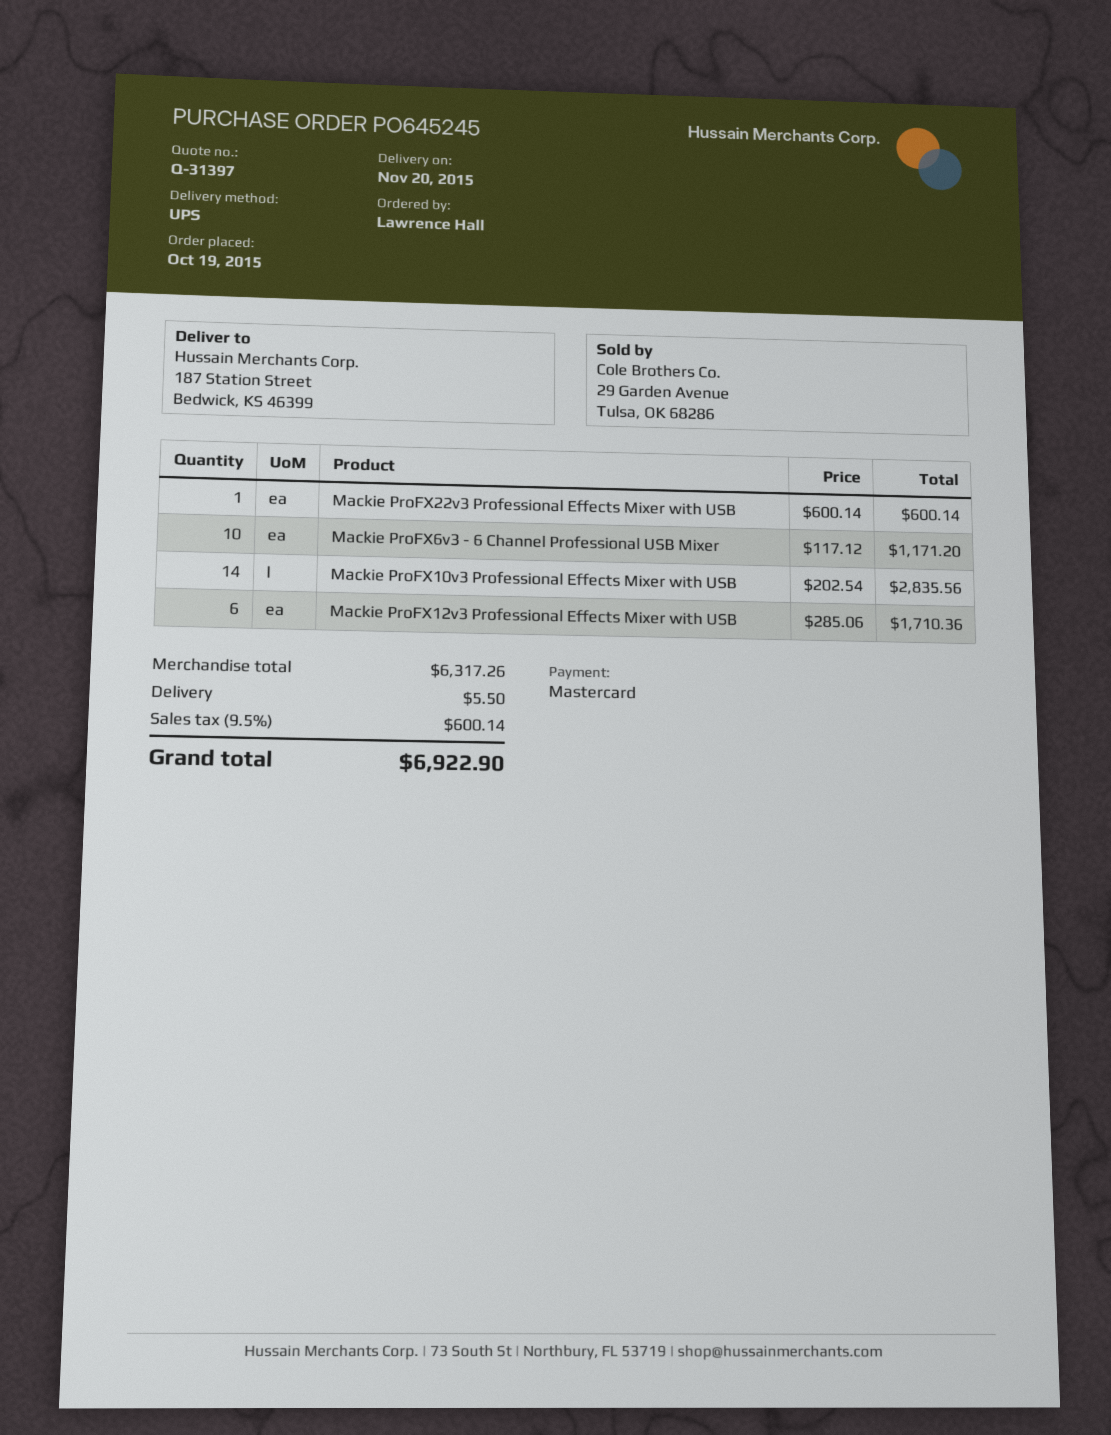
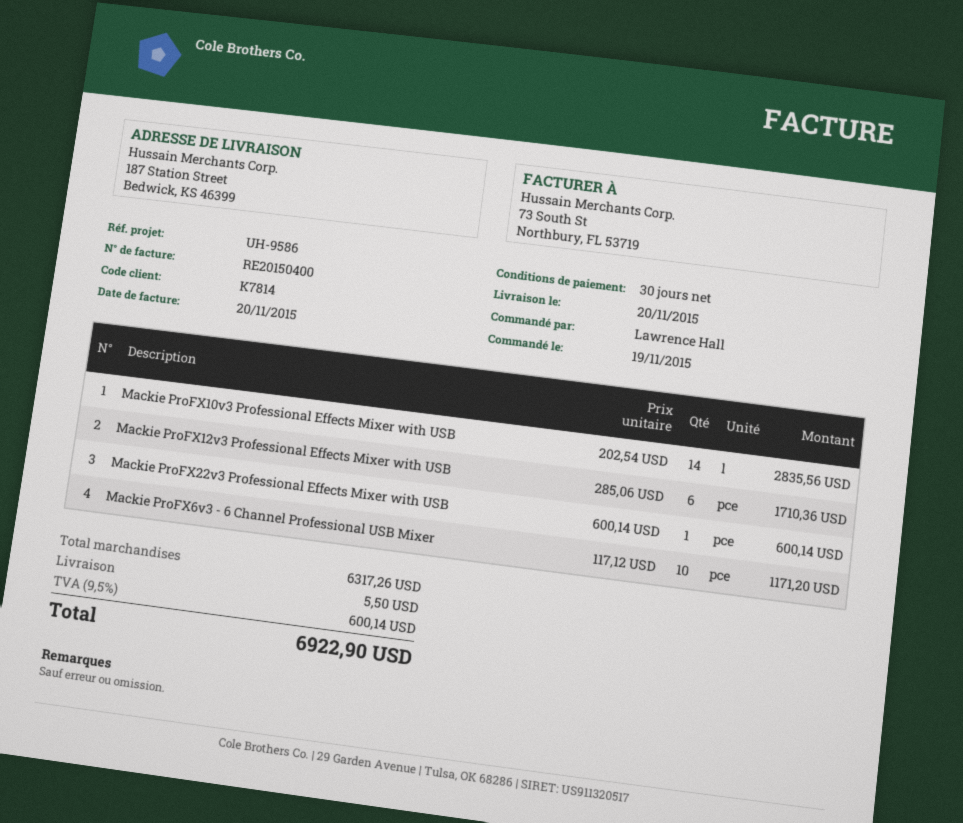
order date: 2015-10-19 -> 2015-11-19

